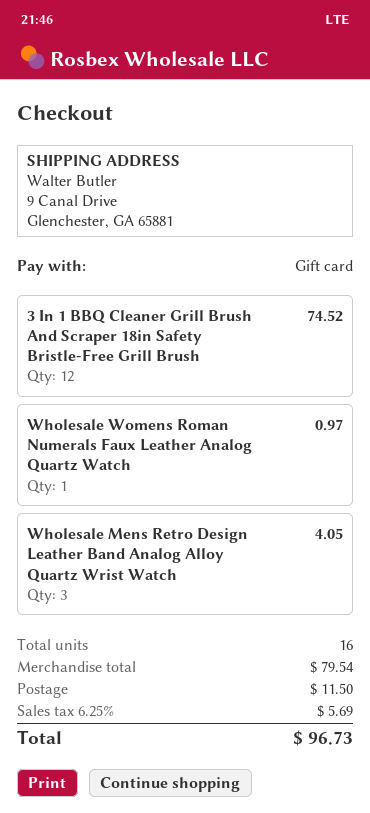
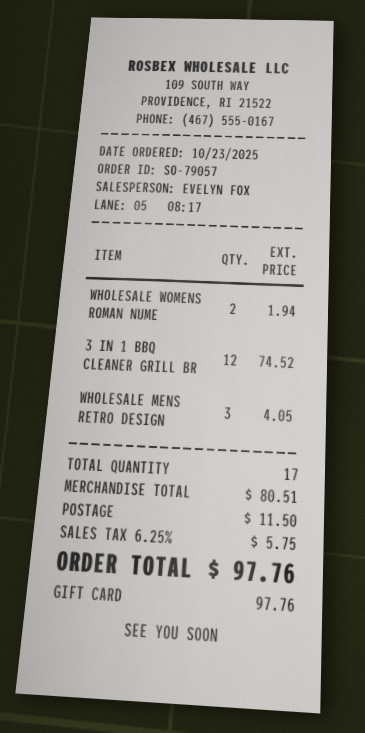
Wholesale Womens Roman Numerals Faux Leather Analog Quartz Watch: 1 for 0.97 -> 2 for 1.94
total quantity: 16 -> 17
subtotal: 79.54 -> 80.51
tax: 6.25% = 5.69 -> 6.25% = 5.75
total: 96.73 -> 97.76

